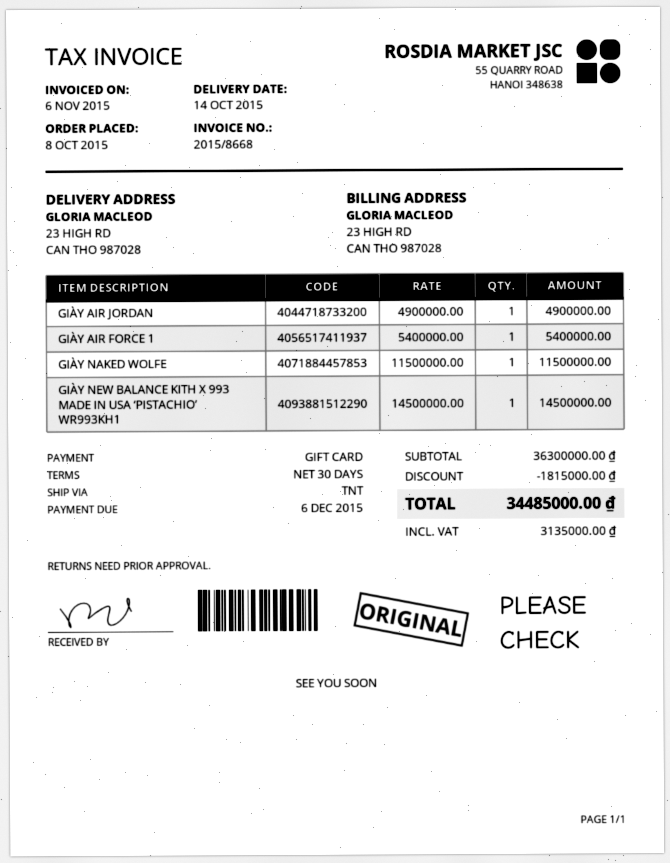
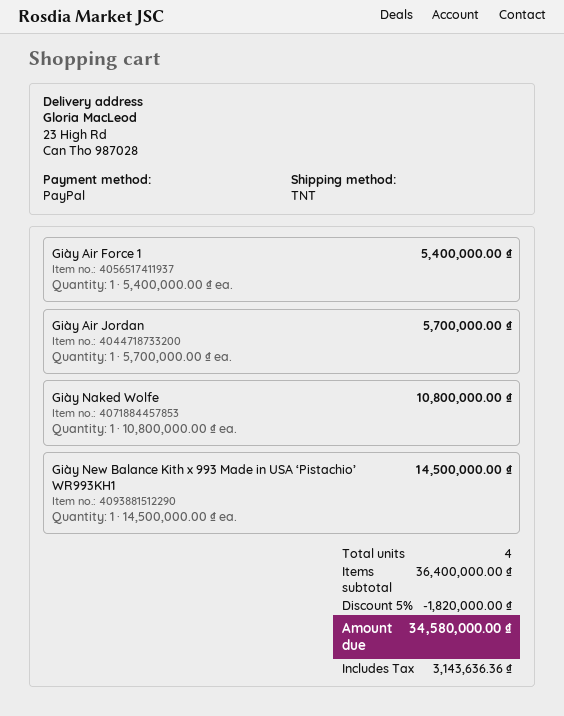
payment method: gift card -> PayPal
GIÀY AIR JORDAN: 1 x 4900000.00 = 4900000.00 -> 1 x 5700000.00 = 5700000.00
GIÀY NAKED WOLFE: 1 x 11500000.00 = 11500000.00 -> 1 x 10800000.00 = 10800000.00
subtotal: 36300000.00 -> 36400000.00
discount: 1815000.00 -> 1820000.00
tax: 3135000.00 -> 3143636.36
total: 34485000.00 -> 34580000.00

